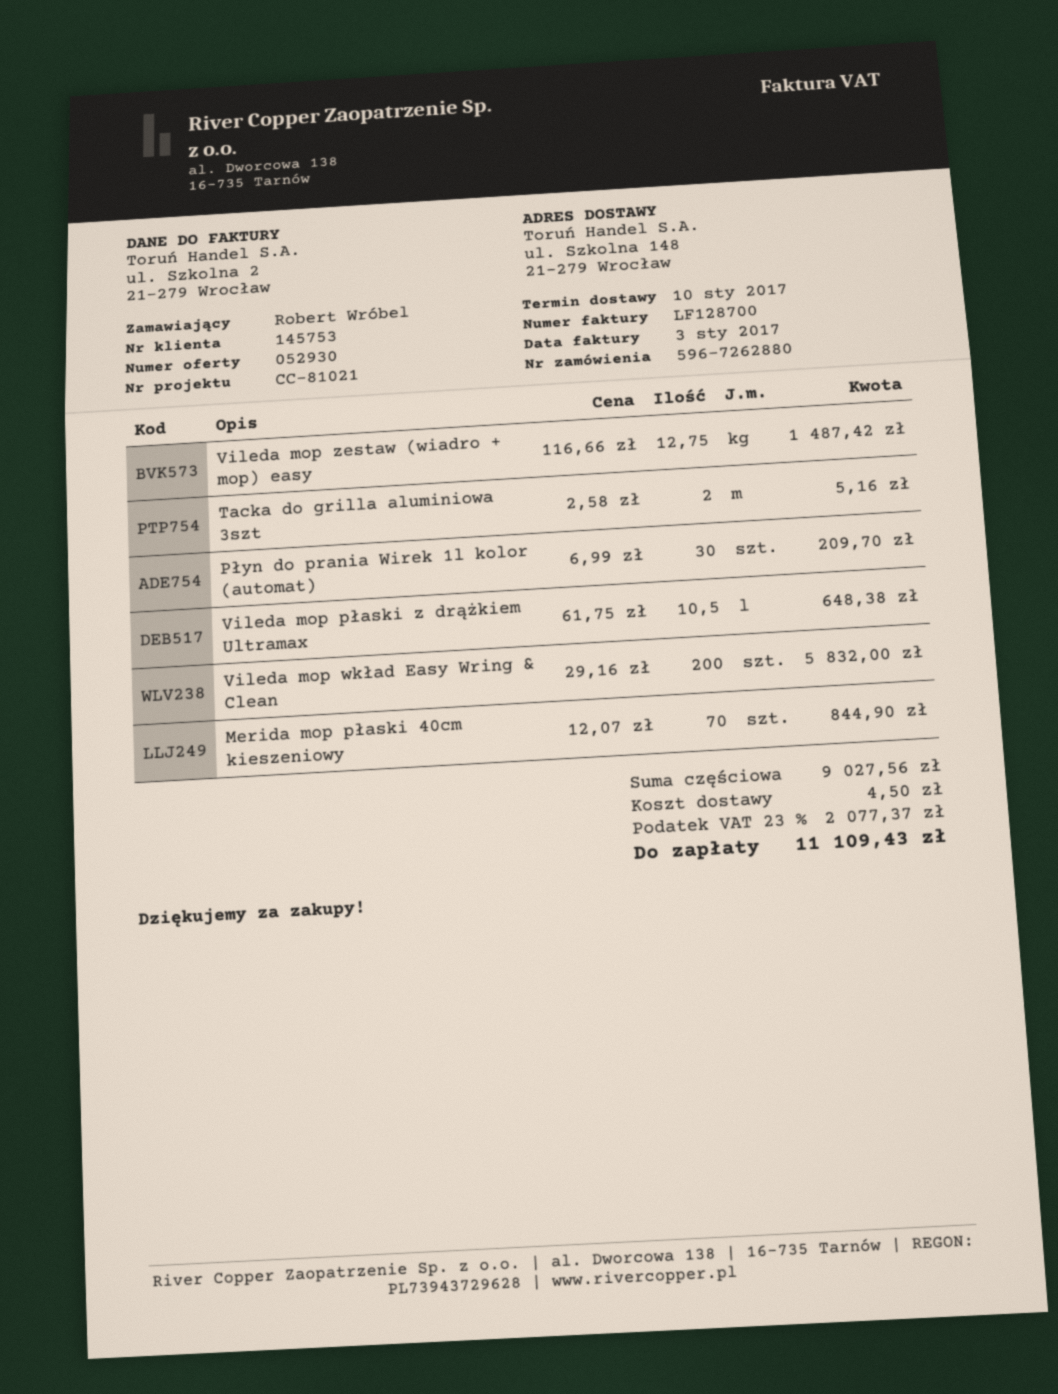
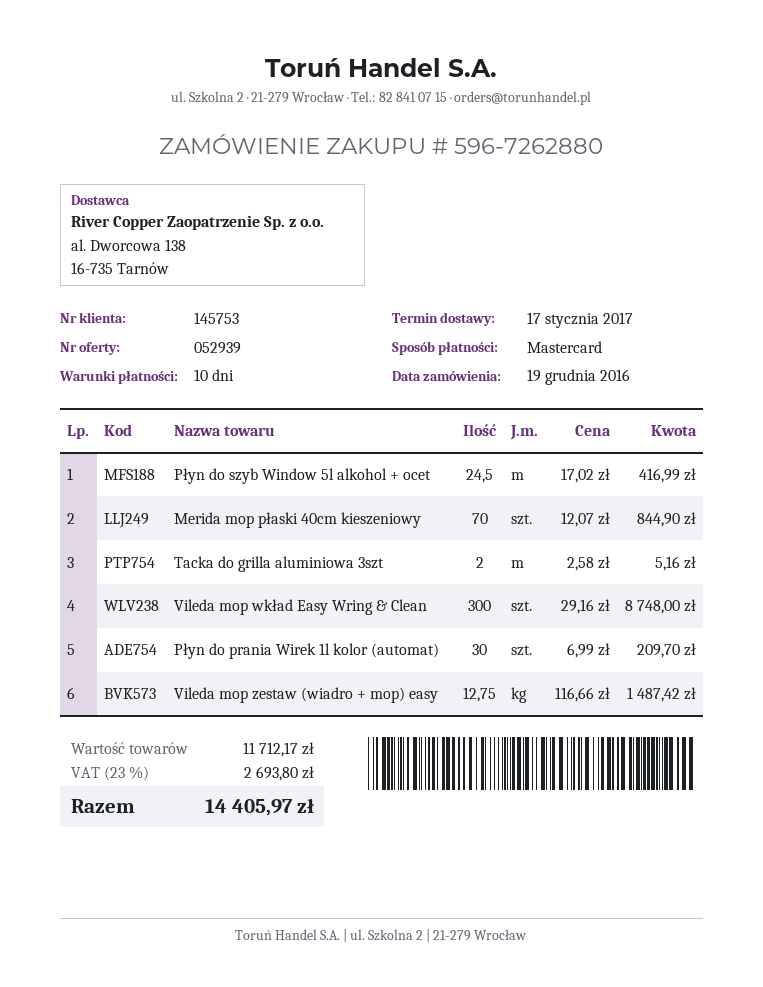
quote number: 052930 -> 052939
delivery date: 2017-01-10 -> 2017-01-17
Vileda mop płaski z drążkiem Ultramax: 10.5 x 61.75 = 648.38 -> none
Vileda mop wkład Easy Wring & Clean: 200 x 29.16 = 5832.00 -> 300 x 29.16 = 8748.00
Płyn do szyb Window 5l alkohol + ocet: none -> 24.5 x 17.02 = 416.99
subtotal: 9027.56 -> 11712.17
shipping: 4.50 -> none
tax: 23% = 2077.37 -> 23% = 2693.80
total: 11109.43 -> 14405.97

